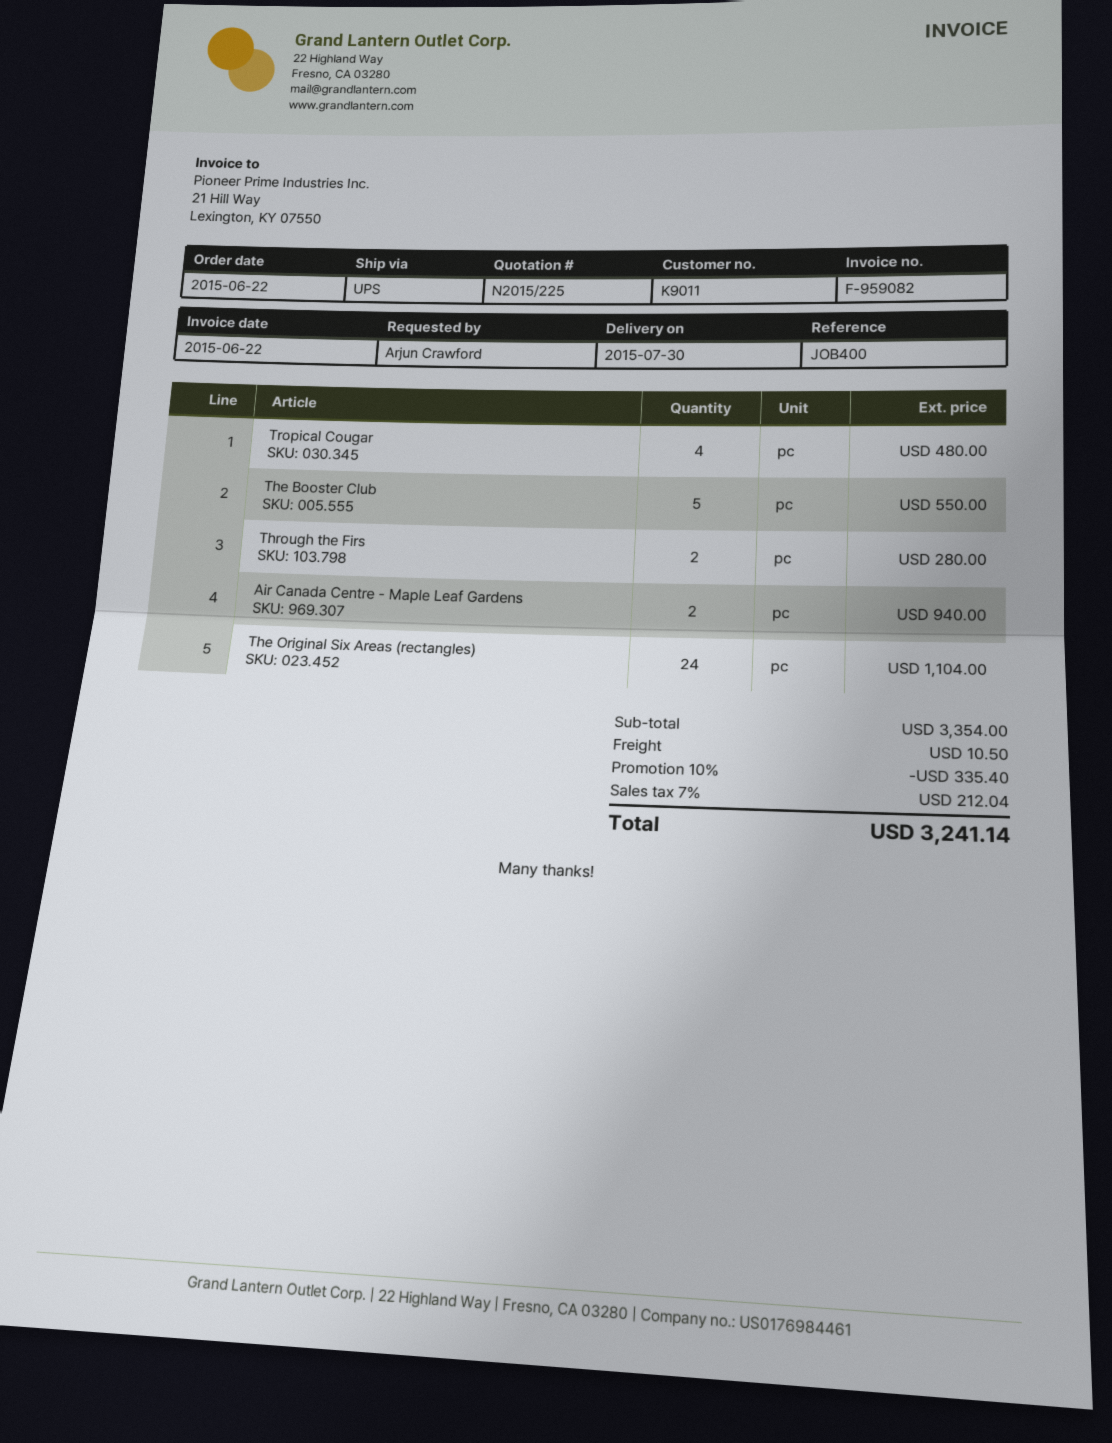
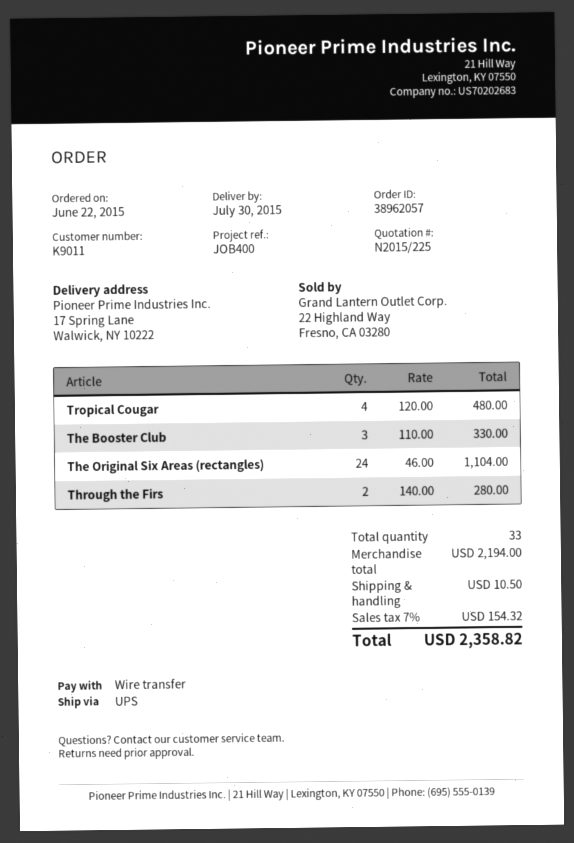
The Booster Club: 5 for 550.00 -> 3 for 330.00
Air Canada Centre - Maple Leaf Gardens: 2 for 940.00 -> none
subtotal: 3354.00 -> 2194.00
discount: 10% = 335.40 -> none
tax: 7% = 212.04 -> 7% = 154.32
total: 3241.14 -> 2358.82

